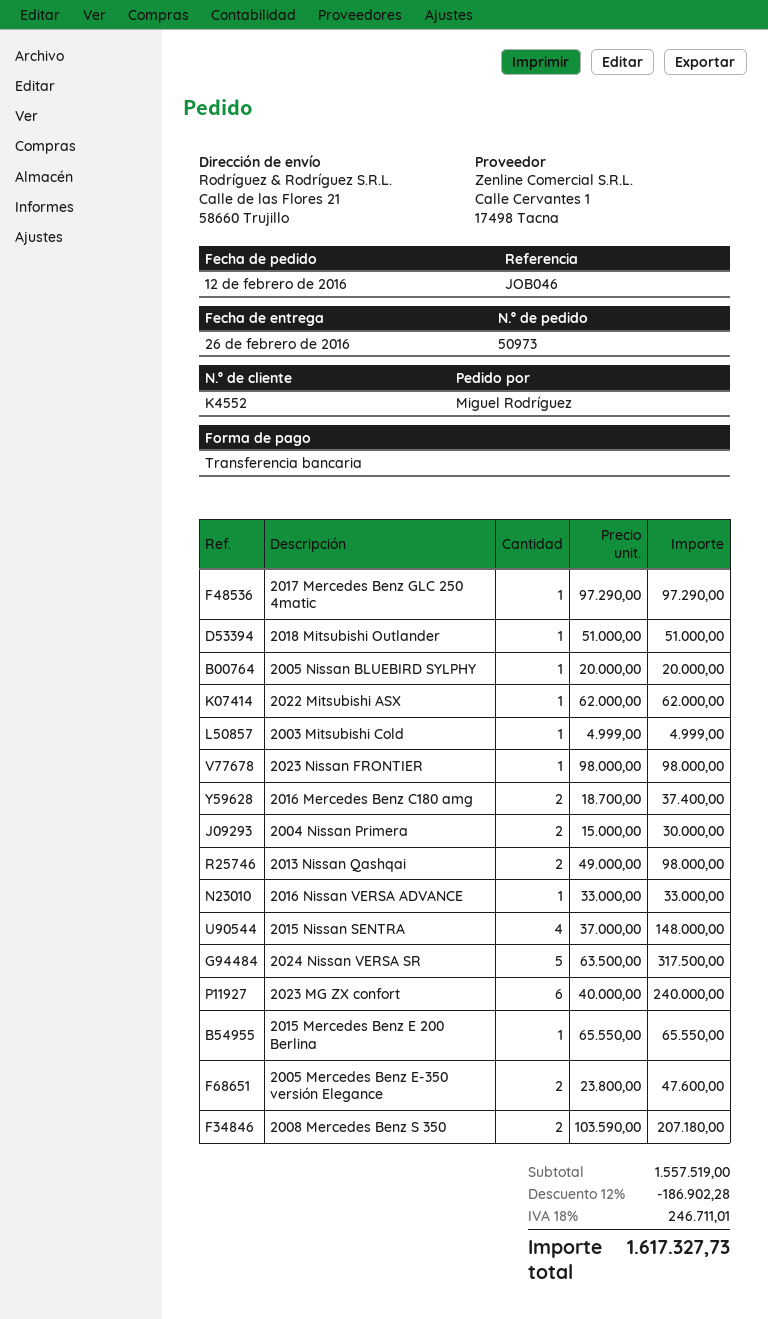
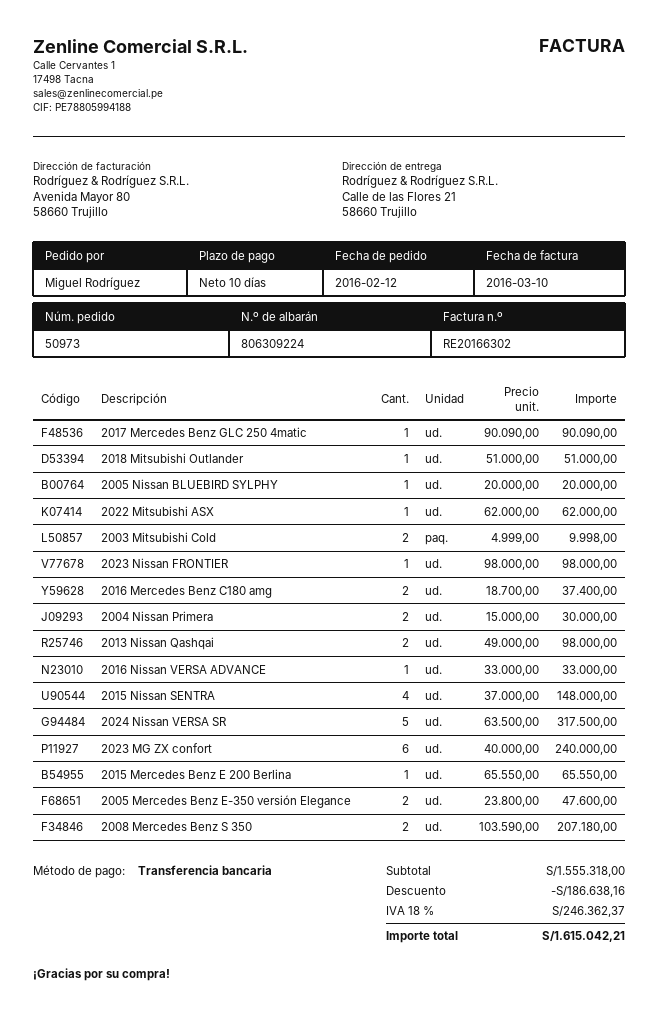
2017 Mercedes Benz GLC 250 4matic: 1 x 97290.00 = 97290.00 -> 1 x 90090.00 = 90090.00
2003 Mitsubishi Cold: 1 x 4999.00 = 4999.00 -> 2 x 4999.00 = 9998.00
subtotal: 1557519.00 -> 1555318.00
discount: 186902.28 -> 186638.16
tax: 18% = 246711.01 -> 18% = 246362.37
total: 1617327.73 -> 1615042.21

